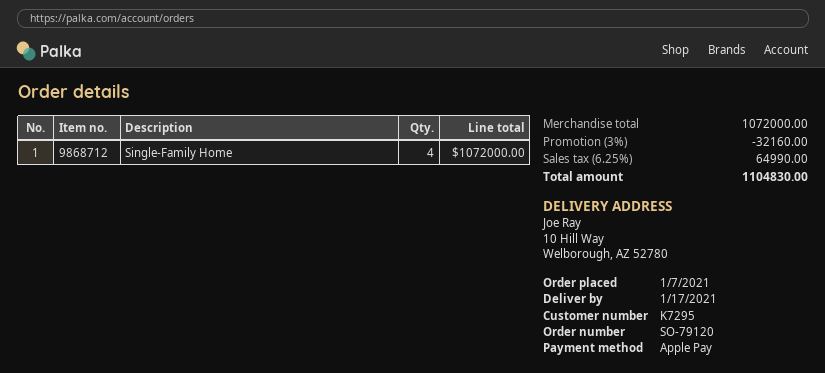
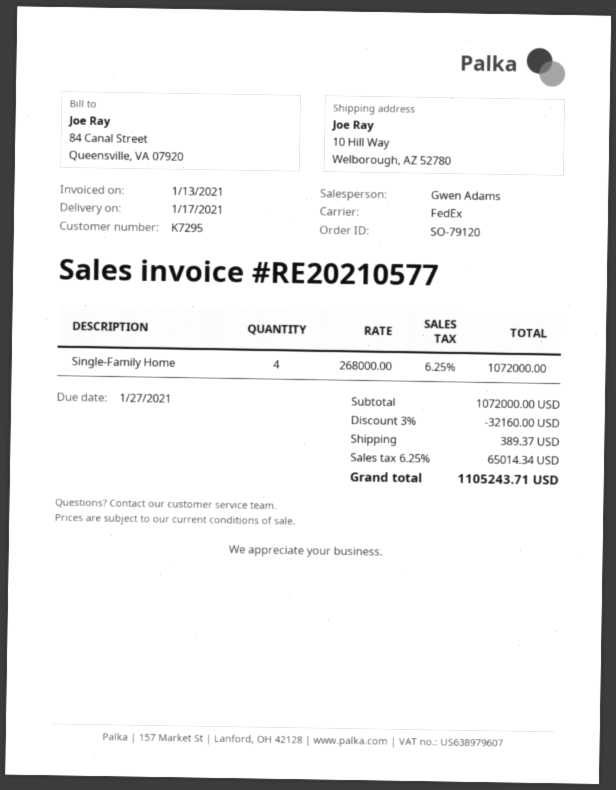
shipping: none -> 389.37
tax: 6.25% = 64990.00 -> 6.25% = 65014.34
total: 1104830.00 -> 1105243.71

